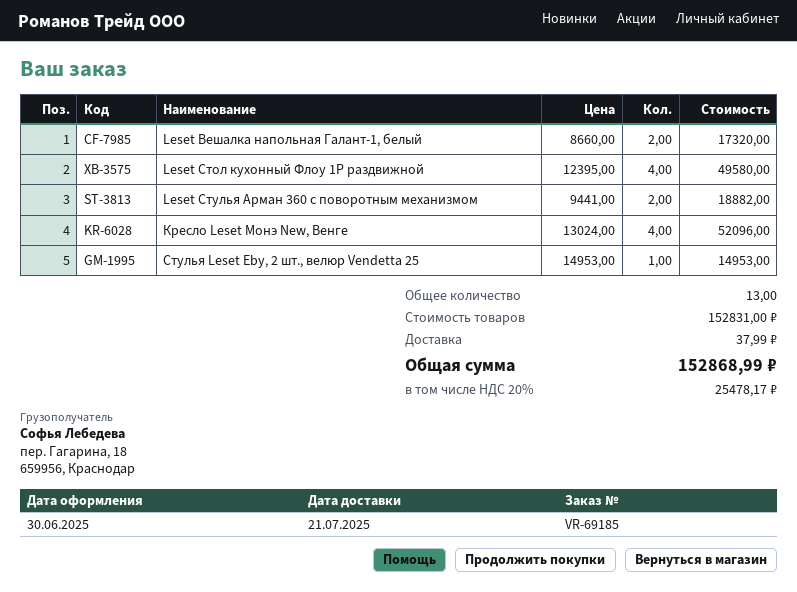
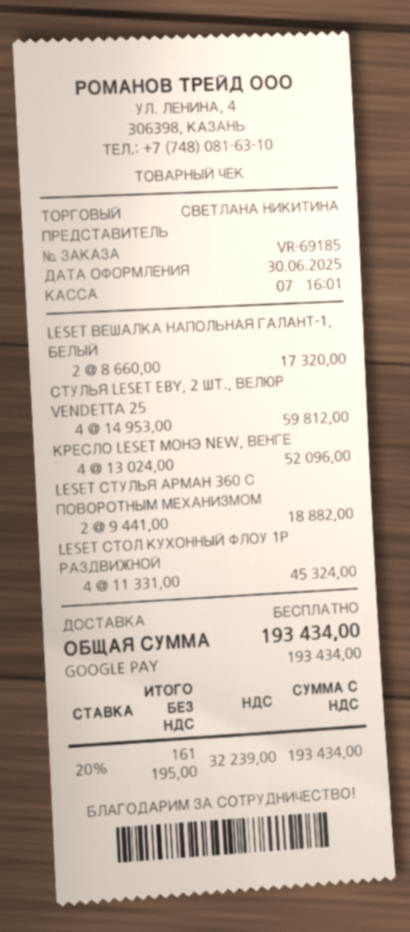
Leset Стол кухонный Флоу 1Р раздвижной: 4 x 12395.00 = 49580.00 -> 4 x 11331.00 = 45324.00
Стулья Leset Eby, 2 шт., велюр Vendetta 25: 1 x 14953.00 = 14953.00 -> 4 x 14953.00 = 59812.00
shipping: 37.99 -> 0.00
tax: 20% = 25478.17 -> 20% = 32239.00
total: 152868.99 -> 193434.00

